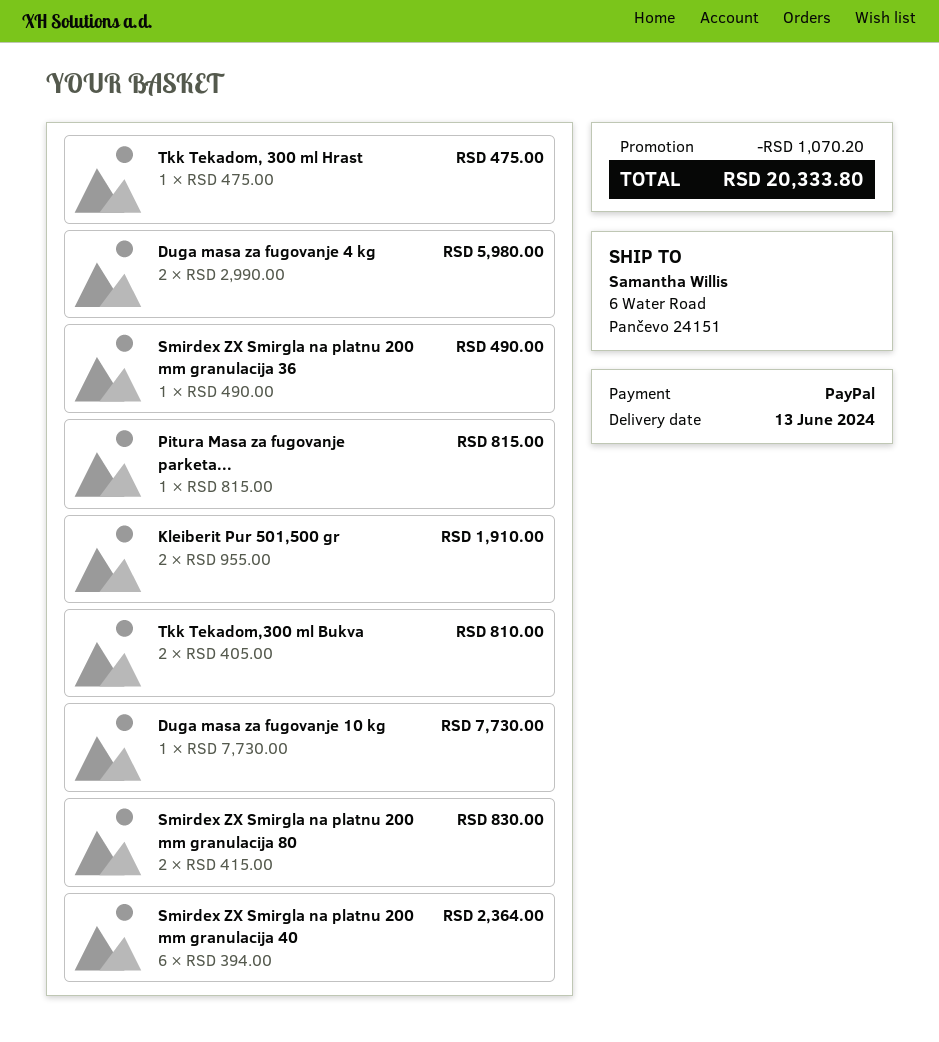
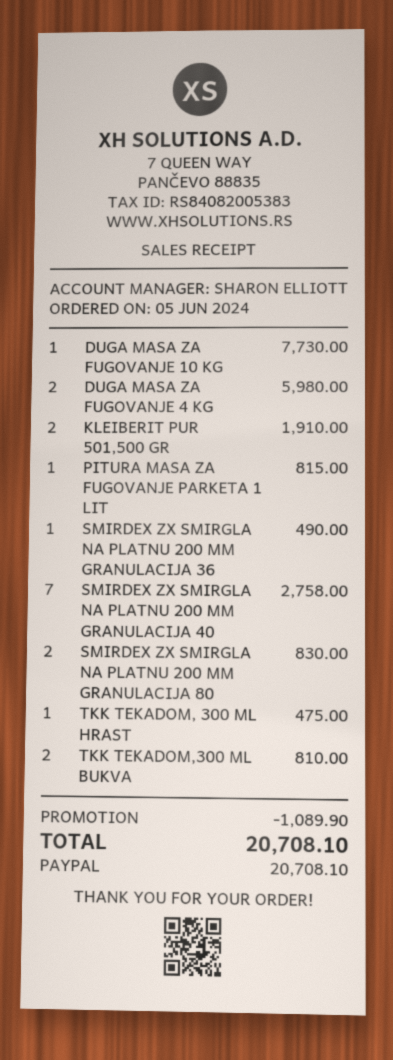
Smirdex ZX Smirgla na platnu 200 mm granulacija 40: 6 for 2364.00 -> 7 for 2758.00
discount: 1070.20 -> 1089.90
total: 20333.80 -> 20708.10

